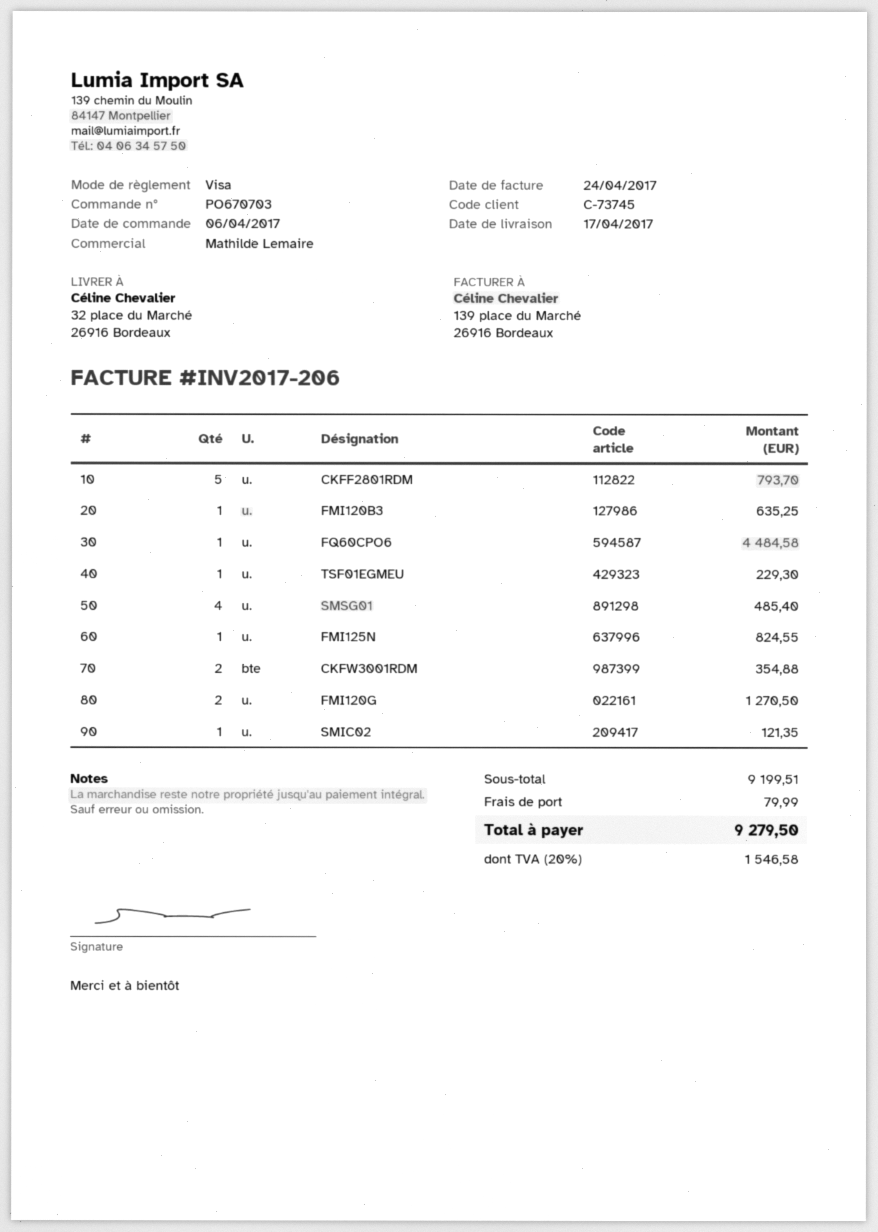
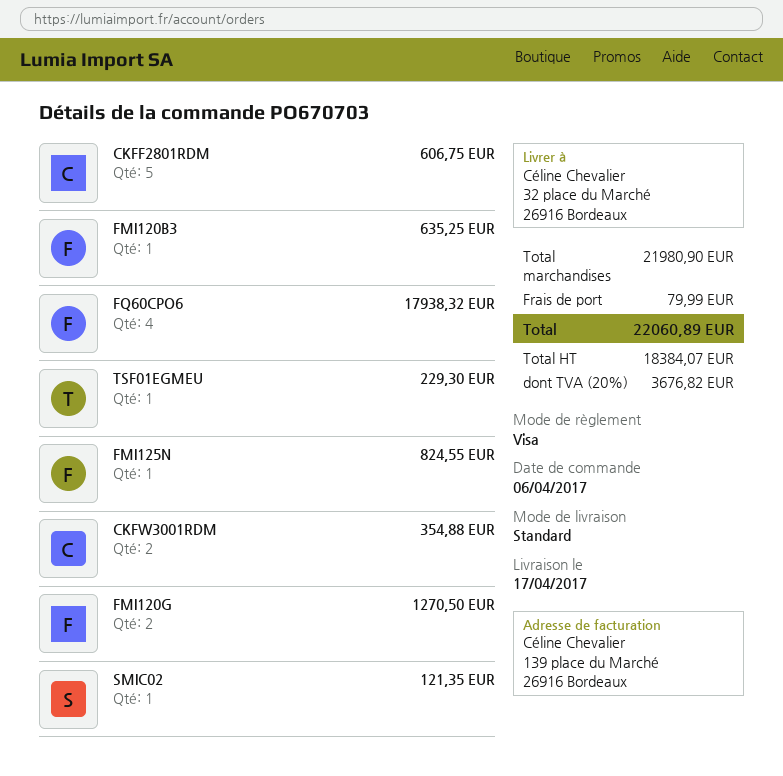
CKFF2801RDM: 5 for 793.70 -> 5 for 606.75
FQ60CPO6: 1 for 4484.58 -> 4 for 17938.32
SMSG01: 4 for 485.40 -> none
subtotal: 9199.51 -> 21980.90
tax: 20% = 1546.58 -> 20% = 3676.82
total: 9279.50 -> 22060.89

